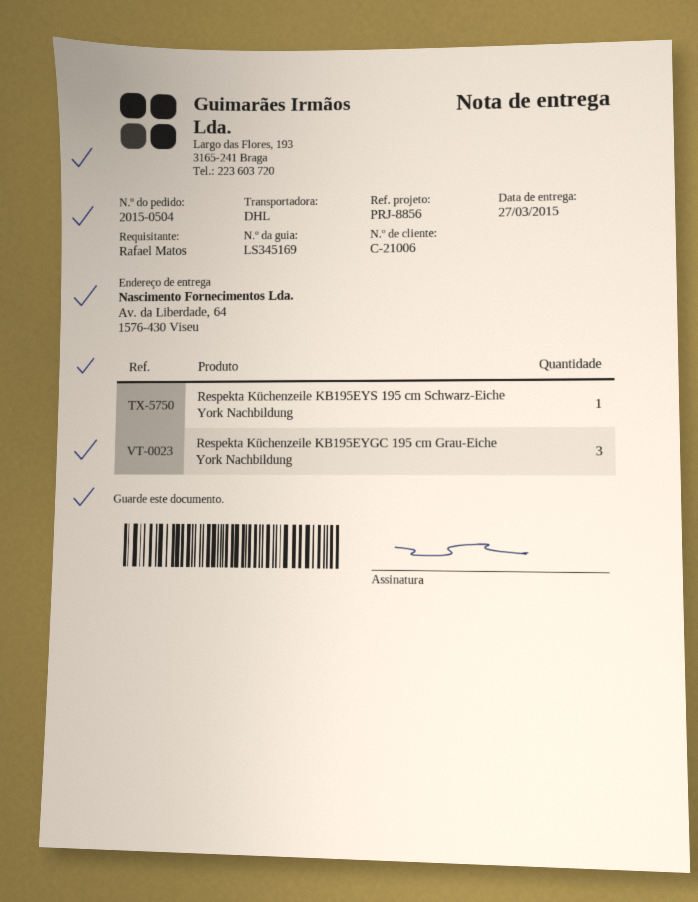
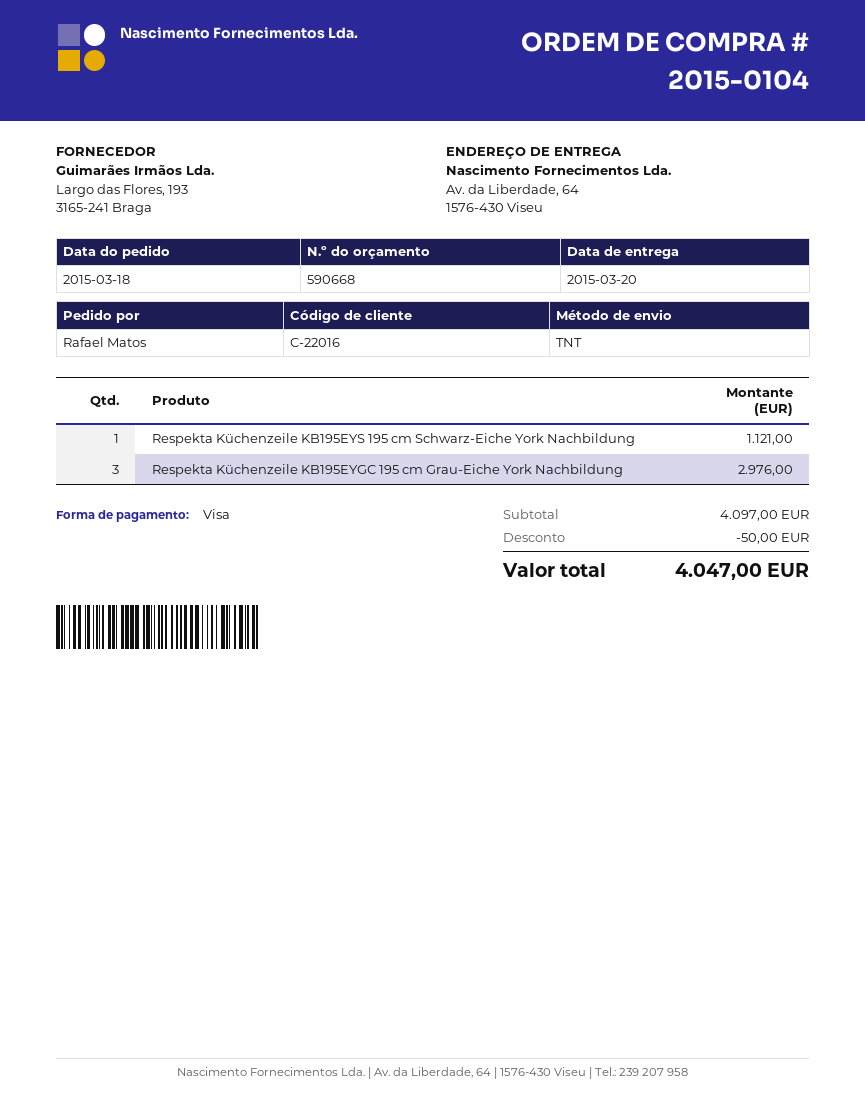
order number: 2015-0504 -> 2015-0104
delivery date: 2015-03-27 -> 2015-03-20
customer number: C-21006 -> C-22016
shipping method: DHL -> TNT

